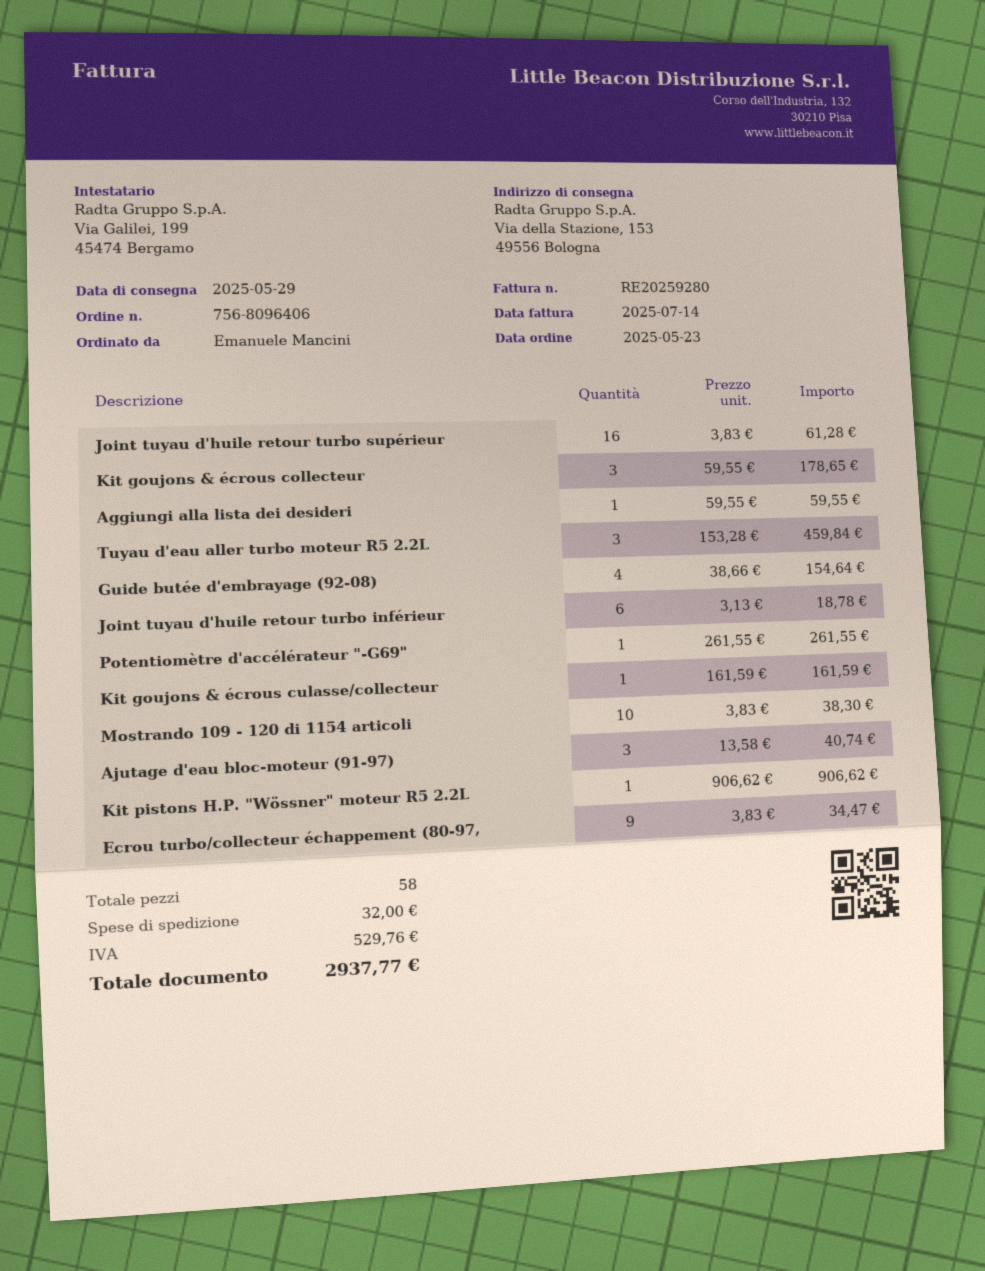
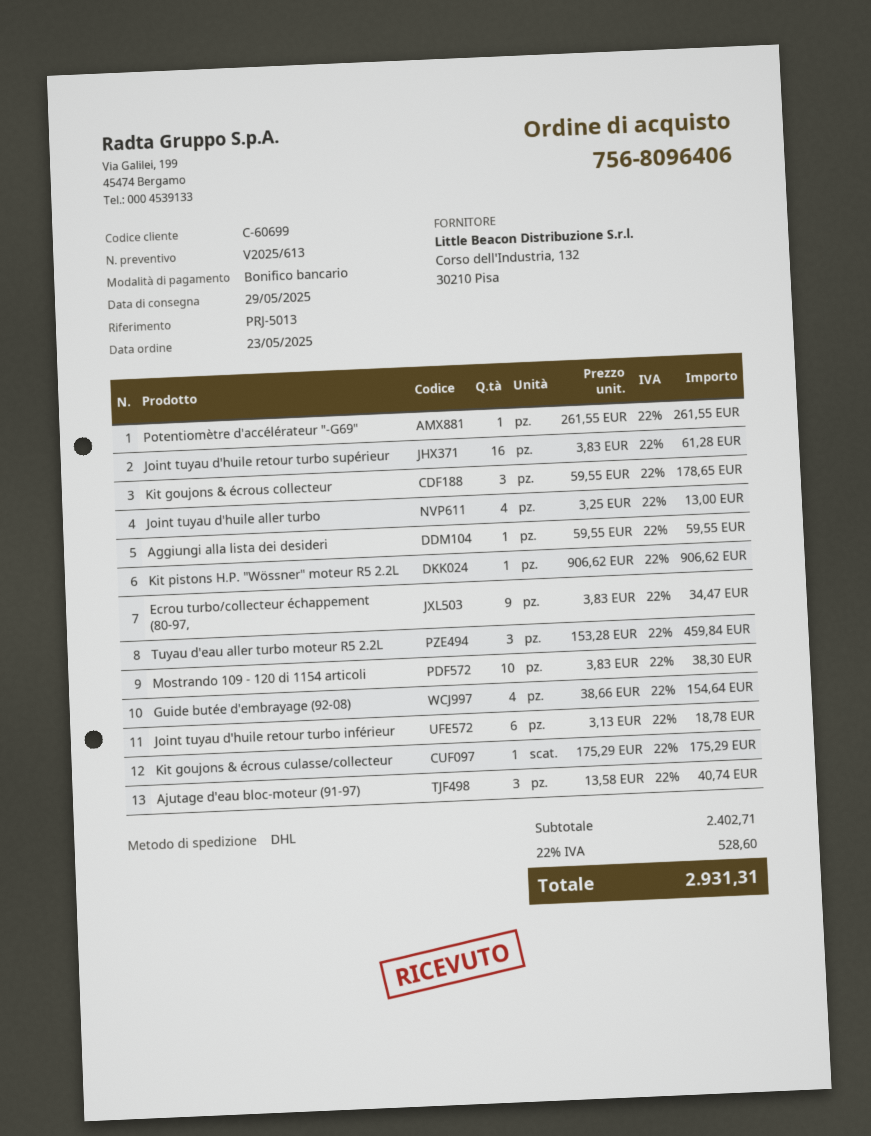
Kit goujons & écrous culasse/collecteur: 1 x 161.59 = 161.59 -> 1 x 175.29 = 175.29
Joint tuyau d'huile aller turbo: none -> 4 x 3.25 = 13.00
shipping: 32.00 -> none
tax: 529.76 -> 528.60
total: 2937.77 -> 2931.31

